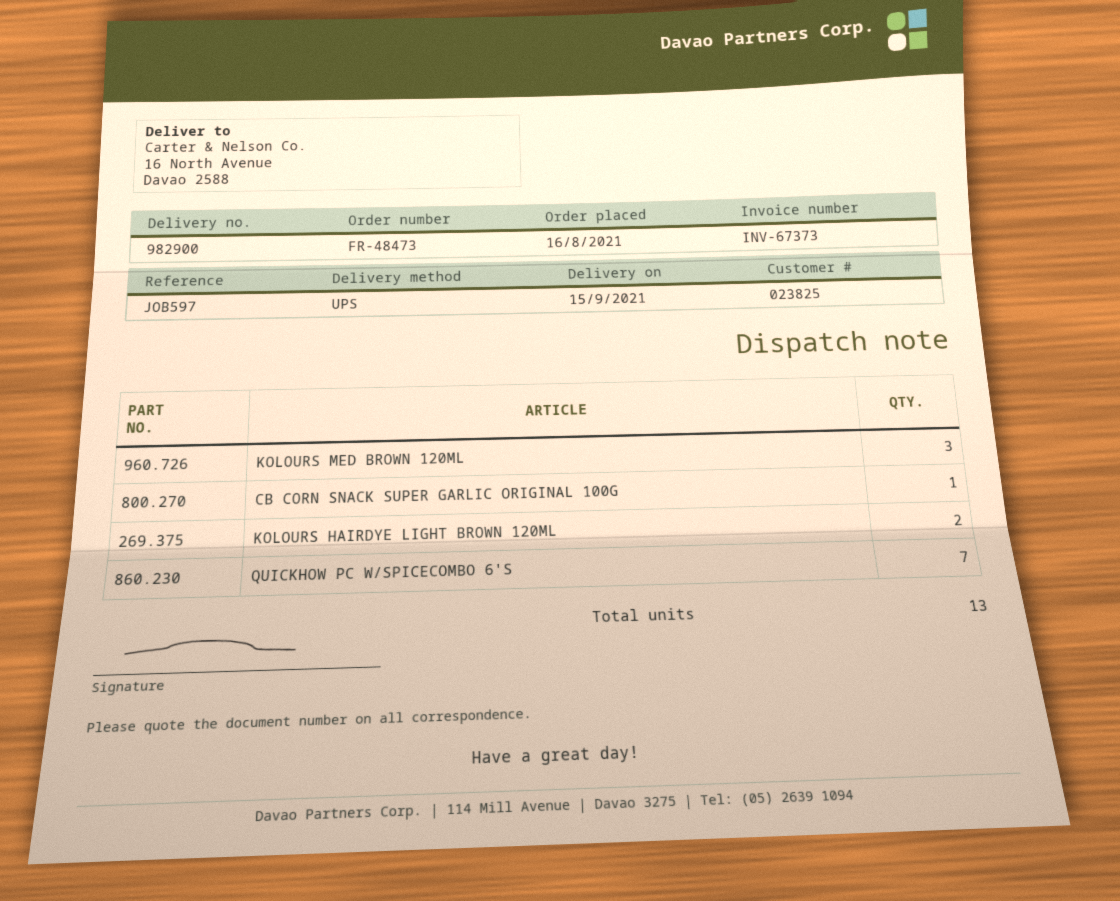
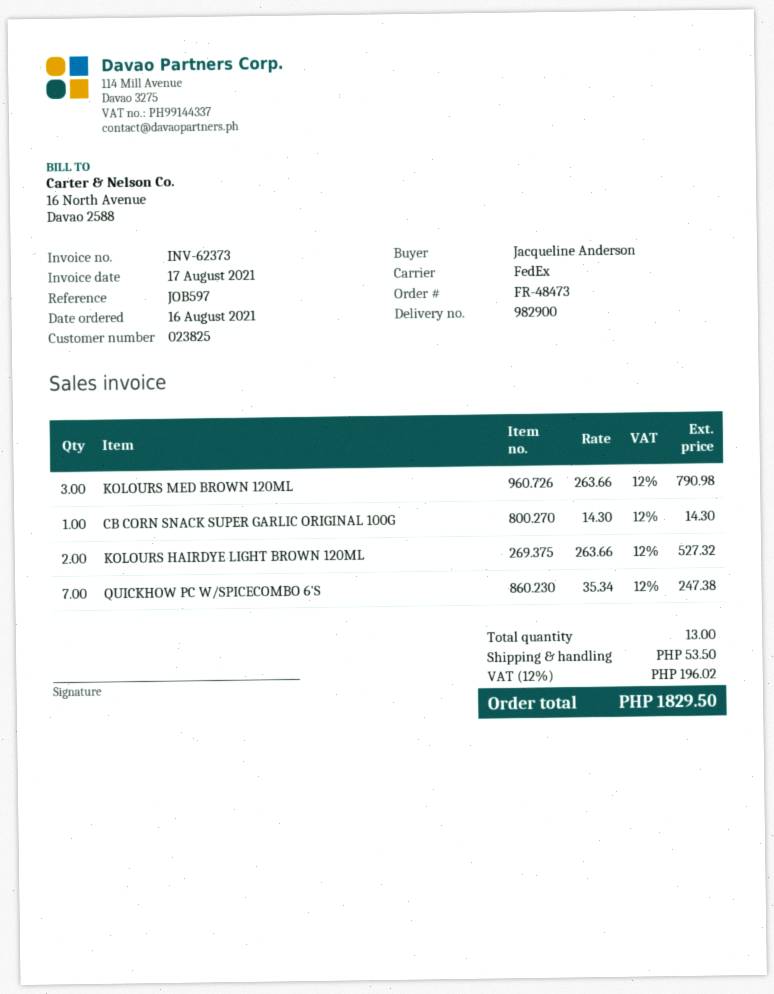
invoice number: INV-67373 -> INV-62373
shipping method: UPS -> FedEx

